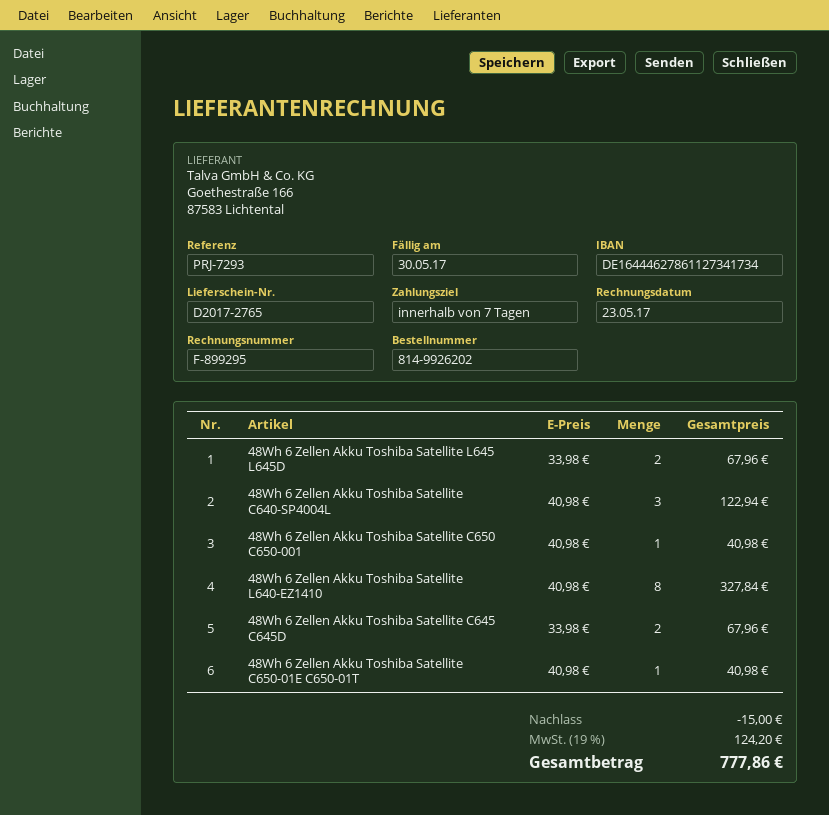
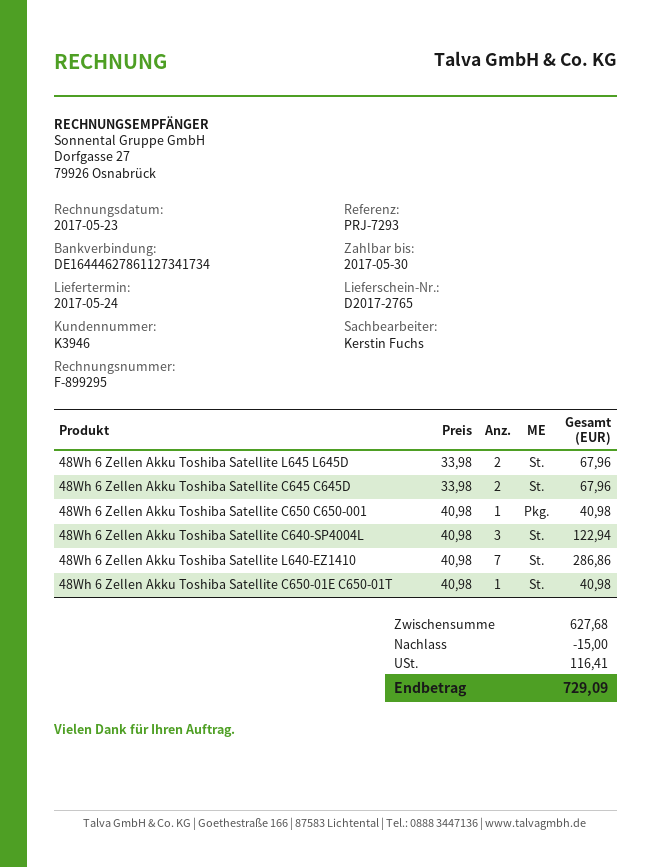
48Wh 6 Zellen Akku Toshiba Satellite L640-EZ1410: 8 x 40.98 = 327.84 -> 7 x 40.98 = 286.86
tax: 124.20 -> 116.41
total: 777.86 -> 729.09

